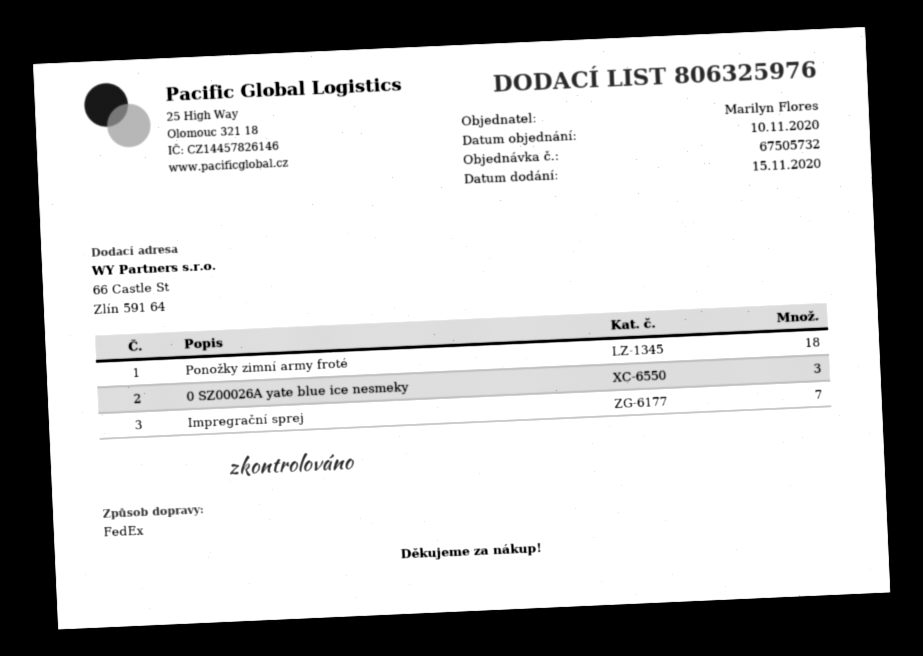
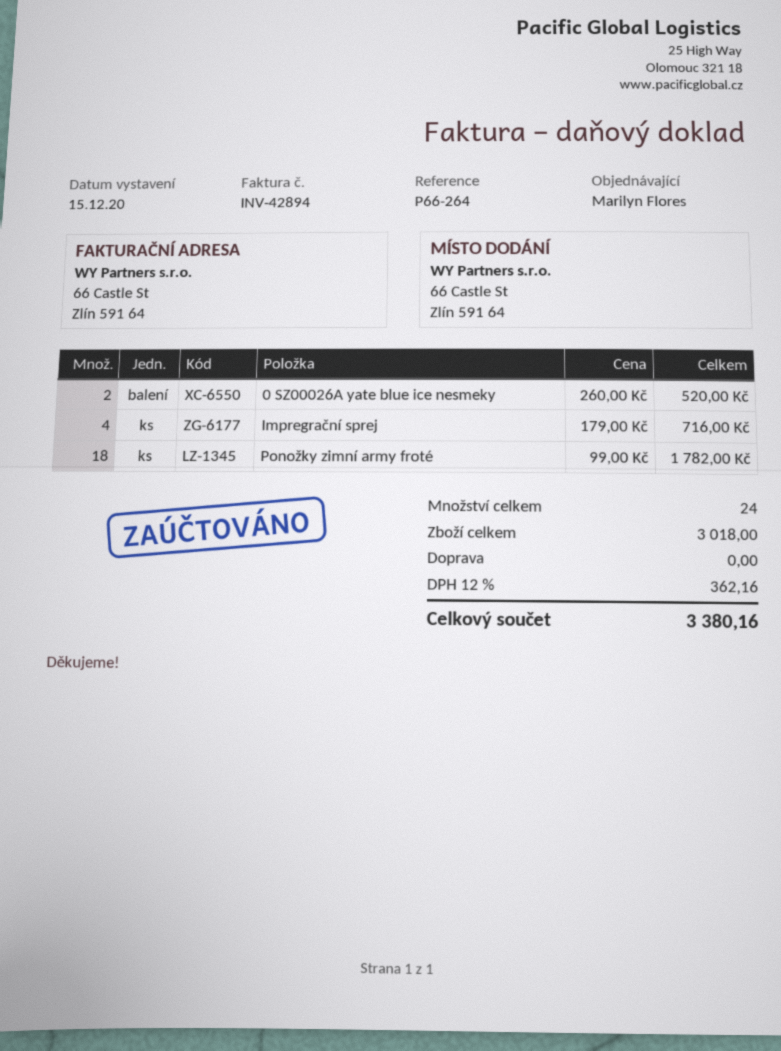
0 SZ00026A yate blue ice nesmeky: 3 -> 2
Impregrační sprej: 7 -> 4

